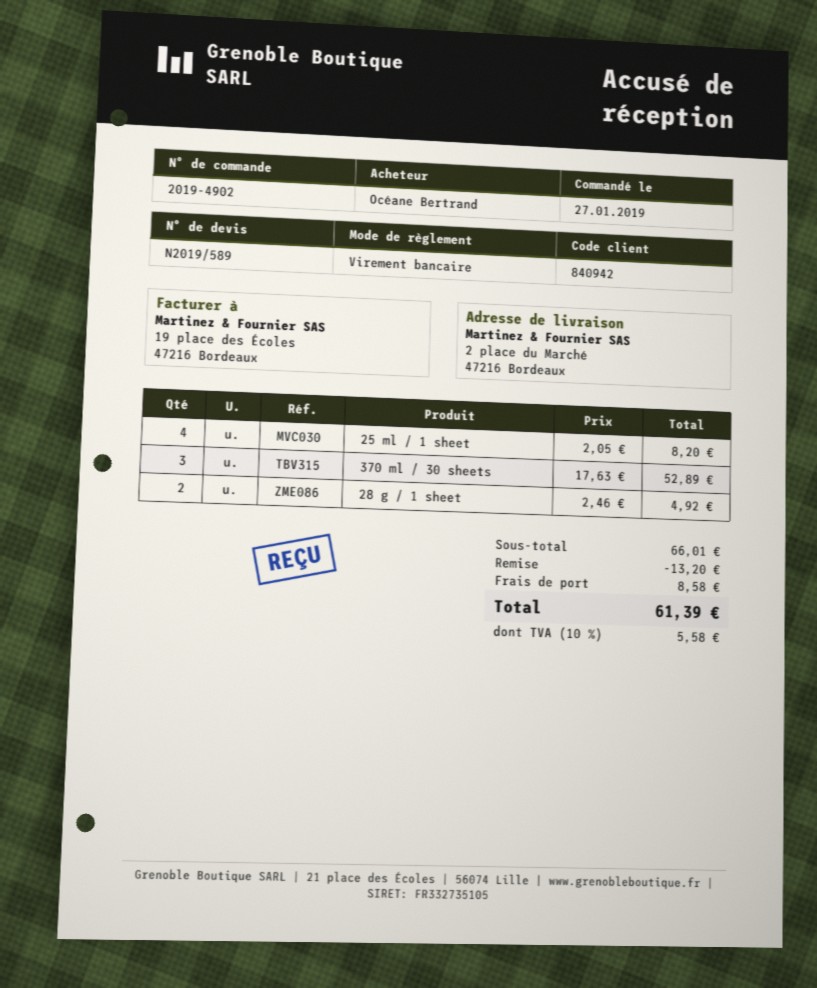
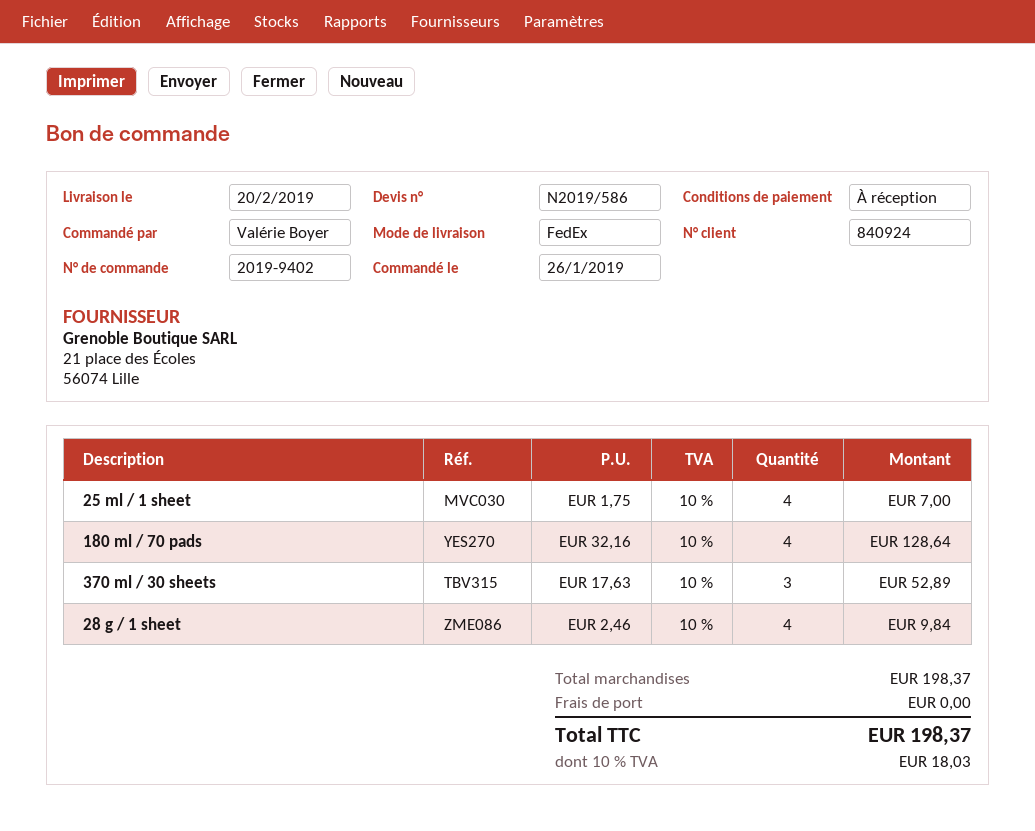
quote number: N2019/589 -> N2019/586
order number: 2019-4902 -> 2019-9402
order date: 2019-01-27 -> 2019-01-26
customer number: 840942 -> 840924
ordered by: Océane Bertrand -> Valérie Boyer
25 ml / 1 sheet: 4 x 2.05 = 8.20 -> 4 x 1.75 = 7.00
28 g / 1 sheet: 2 x 2.46 = 4.92 -> 4 x 2.46 = 9.84
180 ml / 70 pads: none -> 4 x 32.16 = 128.64
subtotal: 66.01 -> 198.37
discount: 13.20 -> none
shipping: 8.58 -> 0.00
tax: 10% = 5.58 -> 10% = 18.03
total: 61.39 -> 198.37

